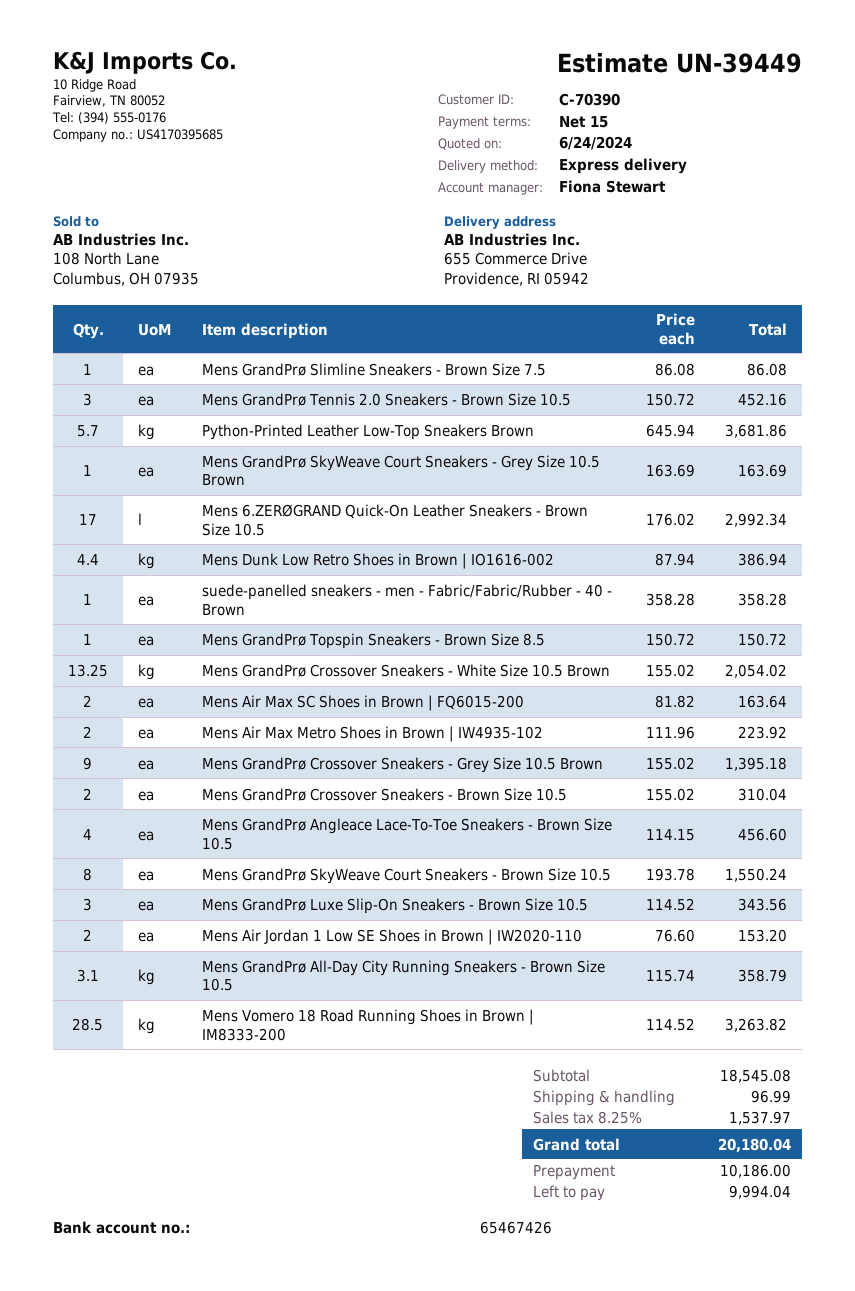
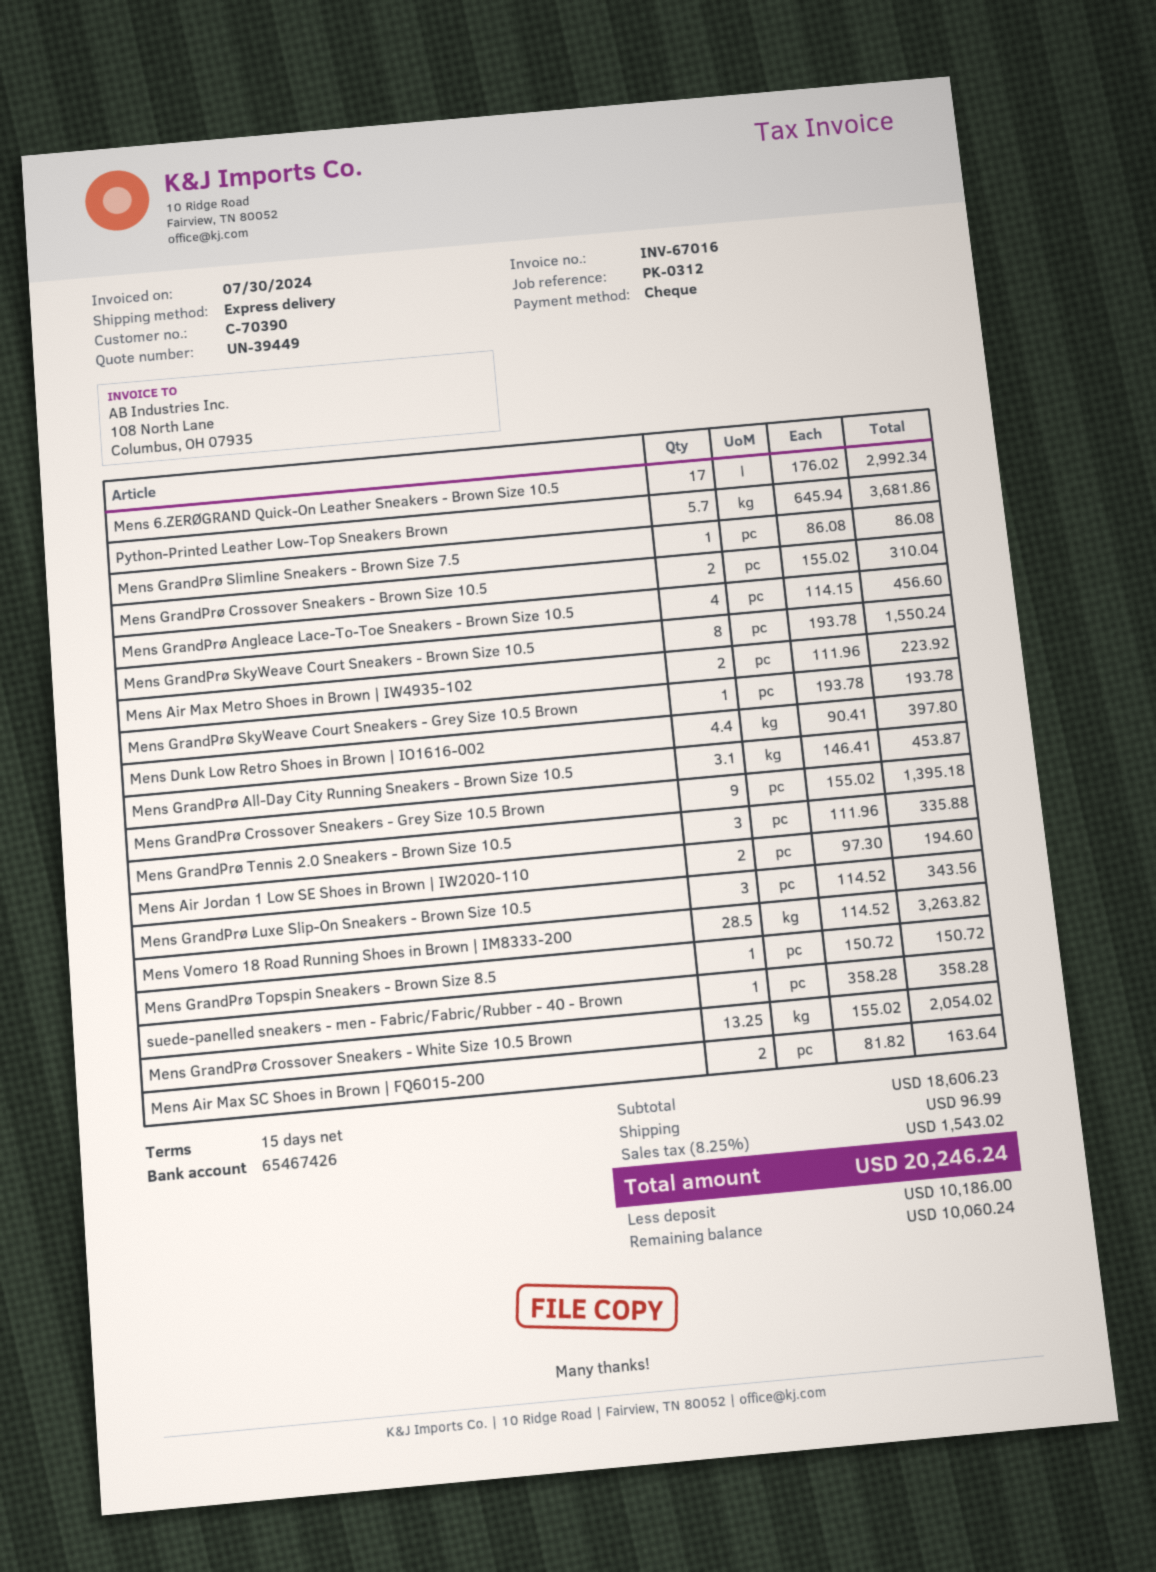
Mens GrandPrø Tennis 2.0 Sneakers - Brown Size 10.5: 3 x 150.72 = 452.16 -> 3 x 111.96 = 335.88
Mens GrandPrø SkyWeave Court Sneakers - Grey Size 10.5 Brown: 1 x 163.69 = 163.69 -> 1 x 193.78 = 193.78
Mens Dunk Low Retro Shoes in Brown | IO1616-002: 4.4 x 87.94 = 386.94 -> 4.4 x 90.41 = 397.80
Mens Air Jordan 1 Low SE Shoes in Brown | IW2020-110: 2 x 76.60 = 153.20 -> 2 x 97.30 = 194.60
Mens GrandPrø All-Day City Running Sneakers - Brown Size 10.5: 3.1 x 115.74 = 358.79 -> 3.1 x 146.41 = 453.87
subtotal: 18545.08 -> 18606.23
tax: 8.25% = 1537.97 -> 8.25% = 1543.02
total: 20180.04 -> 20246.24
balance: 9994.04 -> 10060.24

